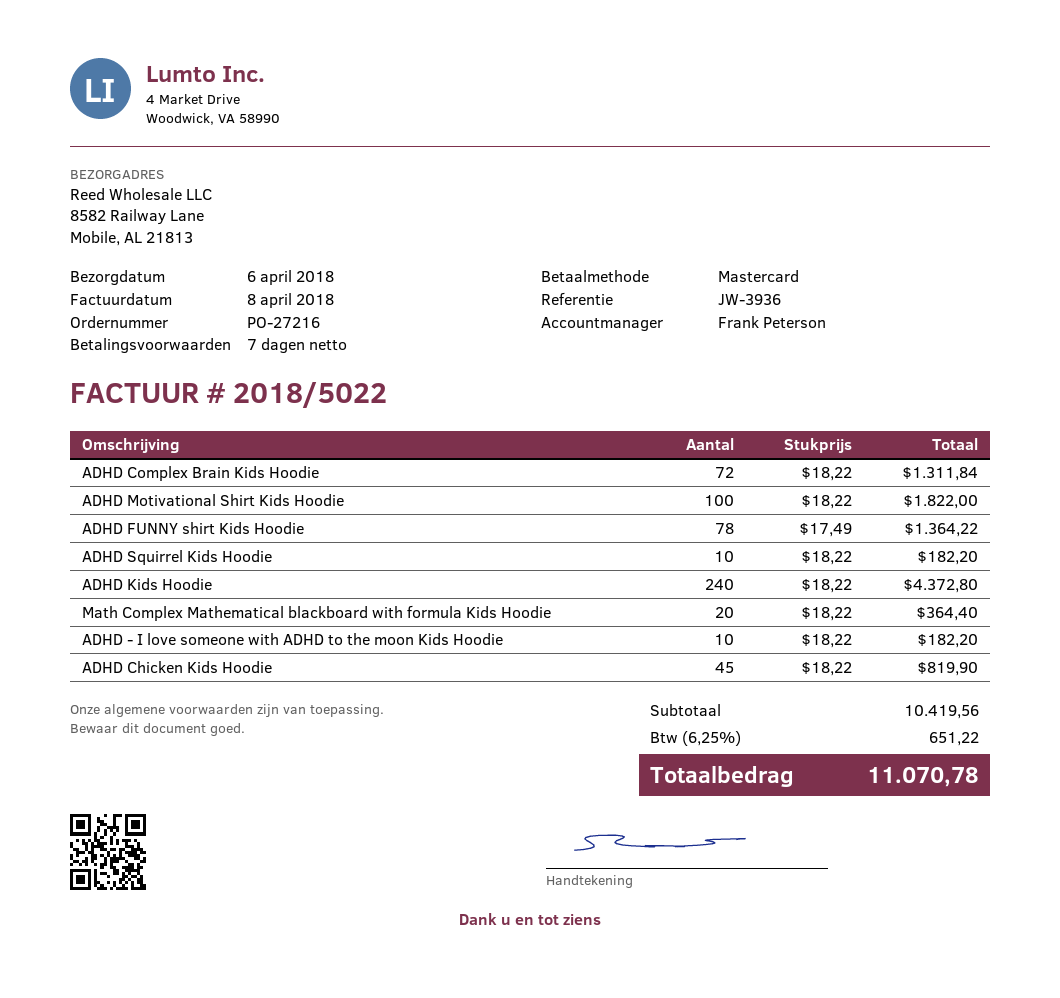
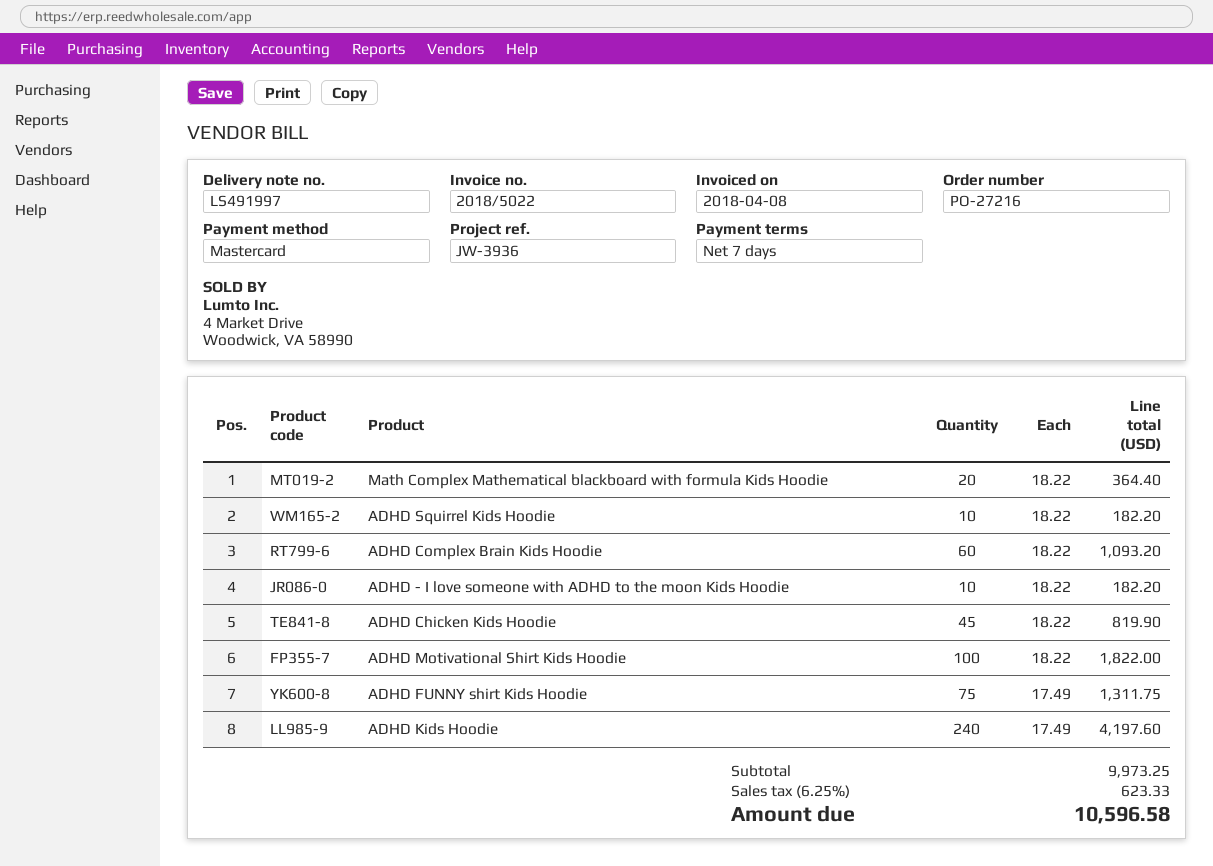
ADHD Complex Brain Kids Hoodie: 72 x 18.22 = 1311.84 -> 60 x 18.22 = 1093.20
ADHD FUNNY shirt Kids Hoodie: 78 x 17.49 = 1364.22 -> 75 x 17.49 = 1311.75
ADHD Kids Hoodie: 240 x 18.22 = 4372.80 -> 240 x 17.49 = 4197.60
subtotal: 10419.56 -> 9973.25
tax: 6.25% = 651.22 -> 6.25% = 623.33
total: 11070.78 -> 10596.58

